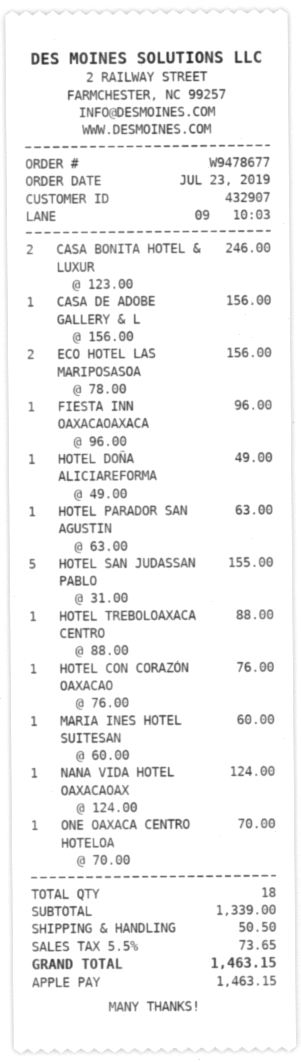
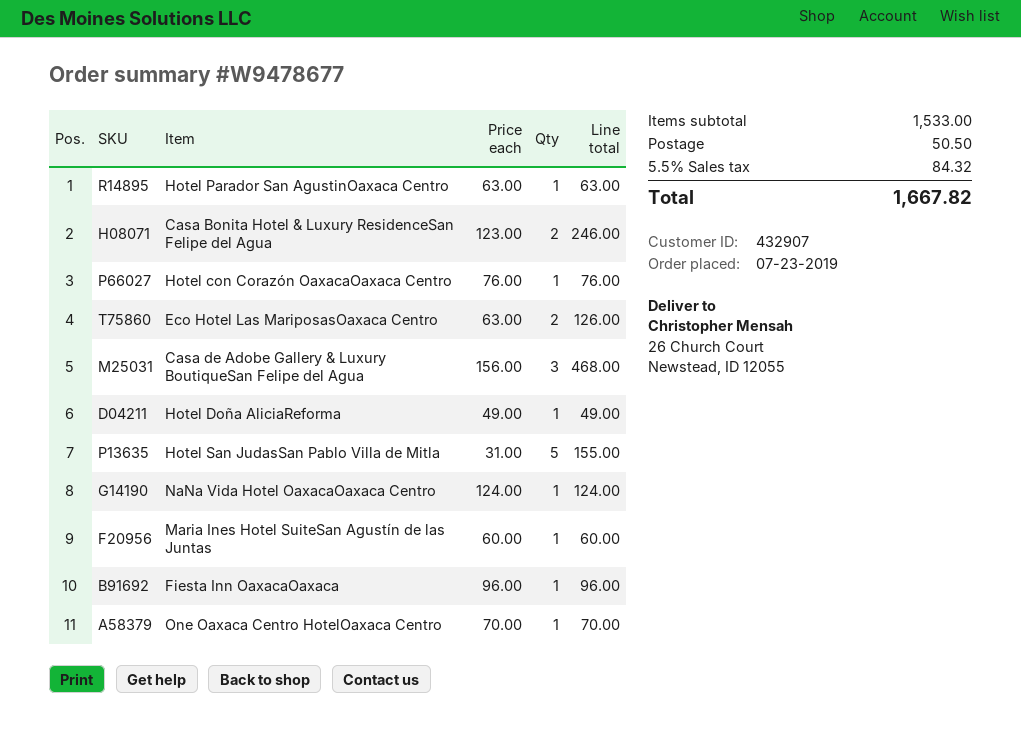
CASA DE ADOBE GALLERY & L: 1 x 156.00 = 156.00 -> 3 x 156.00 = 468.00
ECO HOTEL LAS MARIPOSASOA: 2 x 78.00 = 156.00 -> 2 x 63.00 = 126.00
HOTEL TREBOLOAXACA CENTRO: 1 x 88.00 = 88.00 -> none
subtotal: 1339.00 -> 1533.00
tax: 5.5% = 73.65 -> 5.5% = 84.32
total: 1463.15 -> 1667.82

